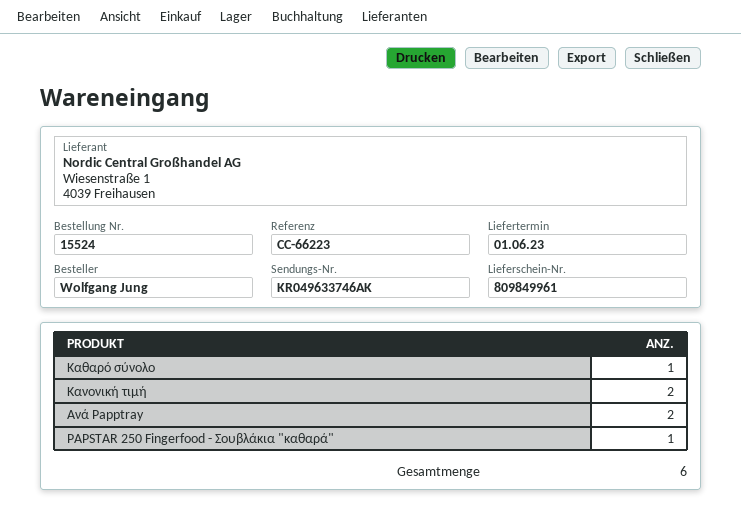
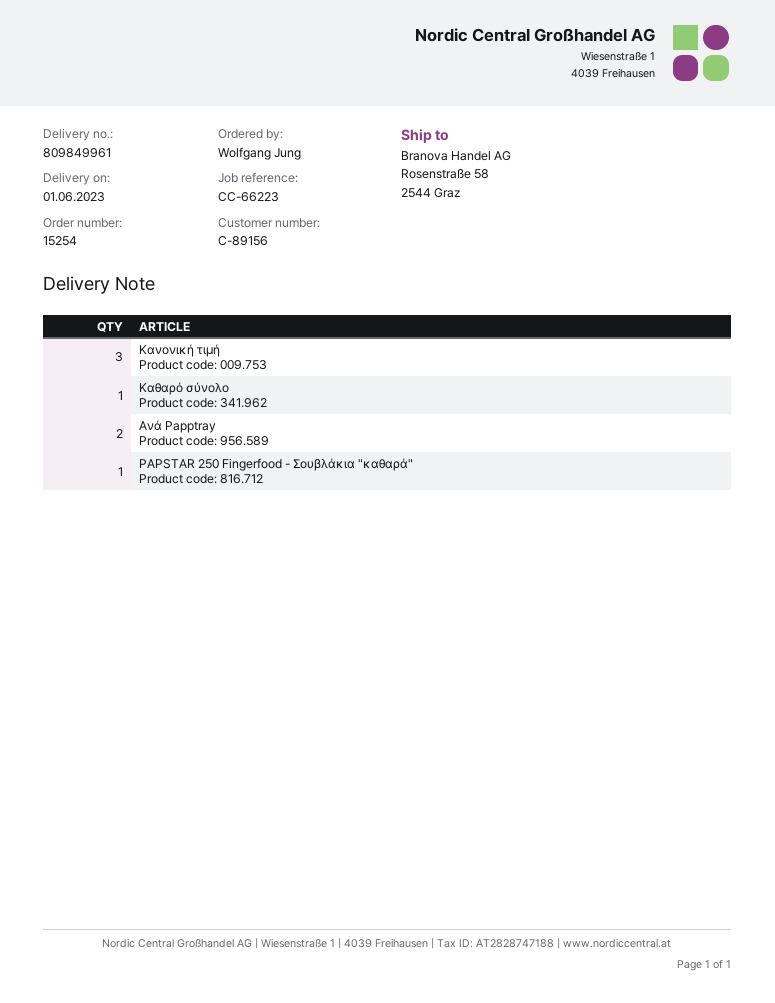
order number: 15524 -> 15254
Κανονική τιμή: 2 -> 3

